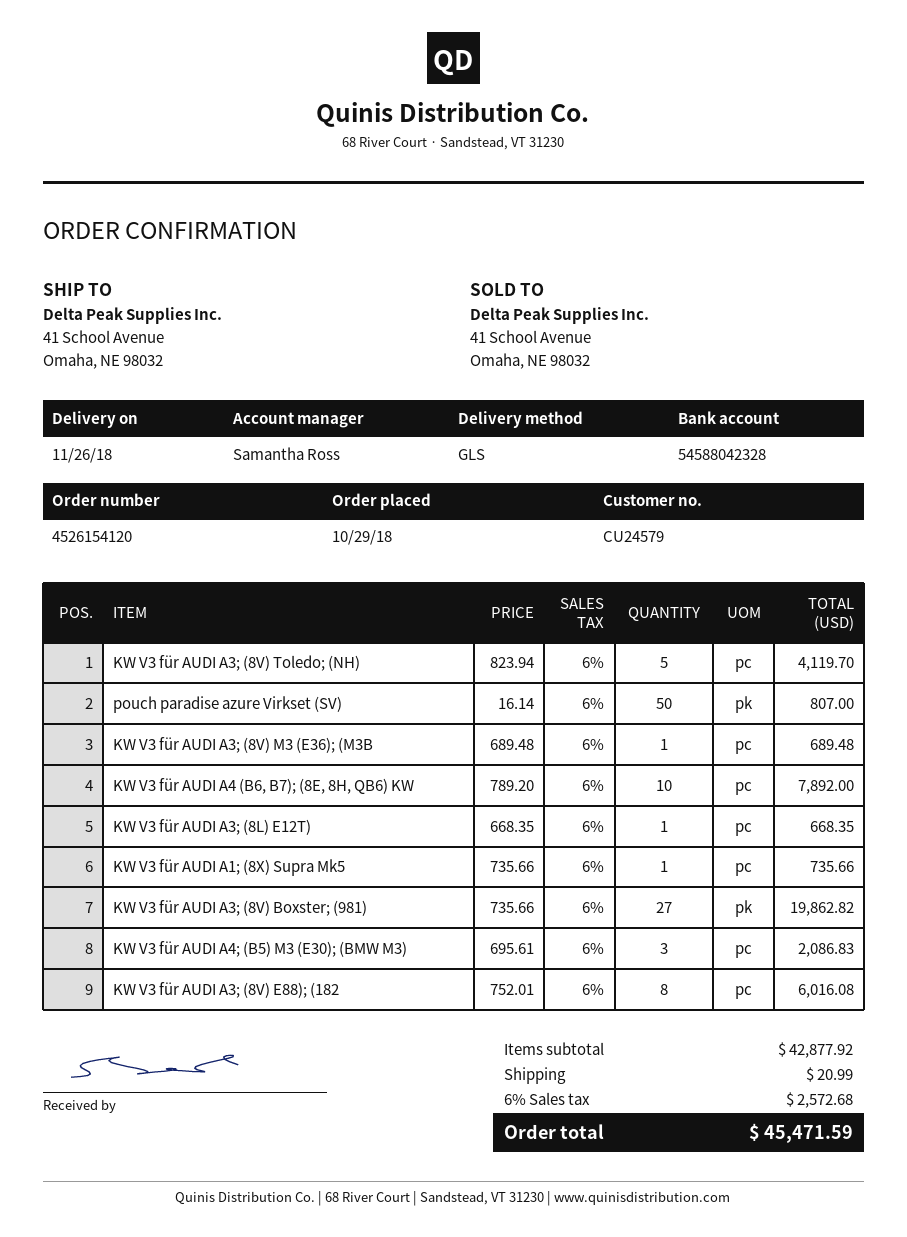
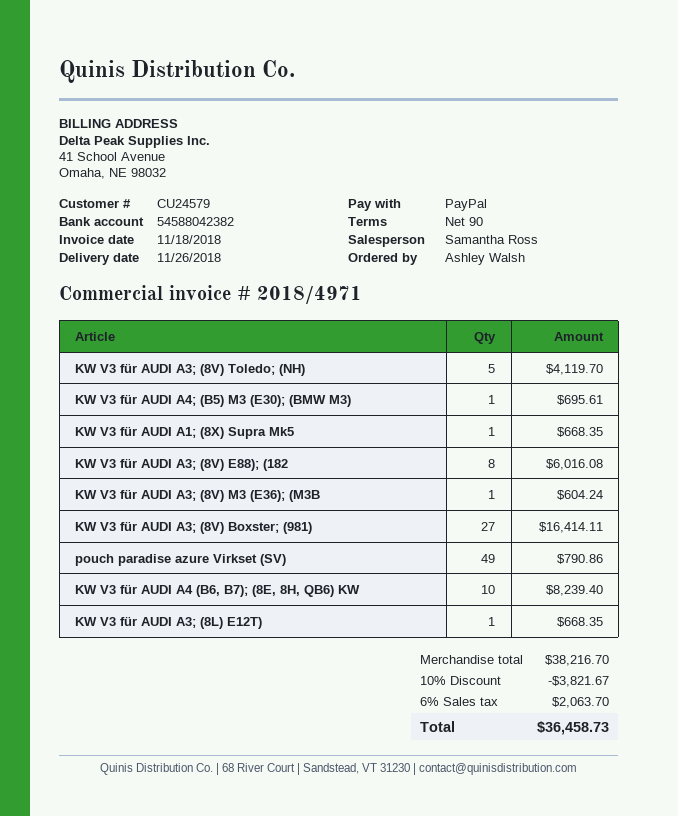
bank account: 54588042328 -> 54588042382
pouch paradise azure Virkset (SV): 50 for 807.00 -> 49 for 790.86
KW V3 für AUDI A3; (8V) M3 (E36); (M3B: 1 for 689.48 -> 1 for 604.24
KW V3 für AUDI A4 (B6, B7); (8E, 8H, QB6) KW: 10 for 7892.00 -> 10 for 8239.40
KW V3 für AUDI A1; (8X) Supra Mk5: 1 for 735.66 -> 1 for 668.35
KW V3 für AUDI A3; (8V) Boxster; (981): 27 for 19862.82 -> 27 for 16414.11
KW V3 für AUDI A4; (B5) M3 (E30); (BMW M3): 3 for 2086.83 -> 1 for 695.61
subtotal: 42877.92 -> 38216.70
discount: none -> 10% = 3821.67
shipping: 20.99 -> none
tax: 6% = 2572.68 -> 6% = 2063.70
total: 45471.59 -> 36458.73

